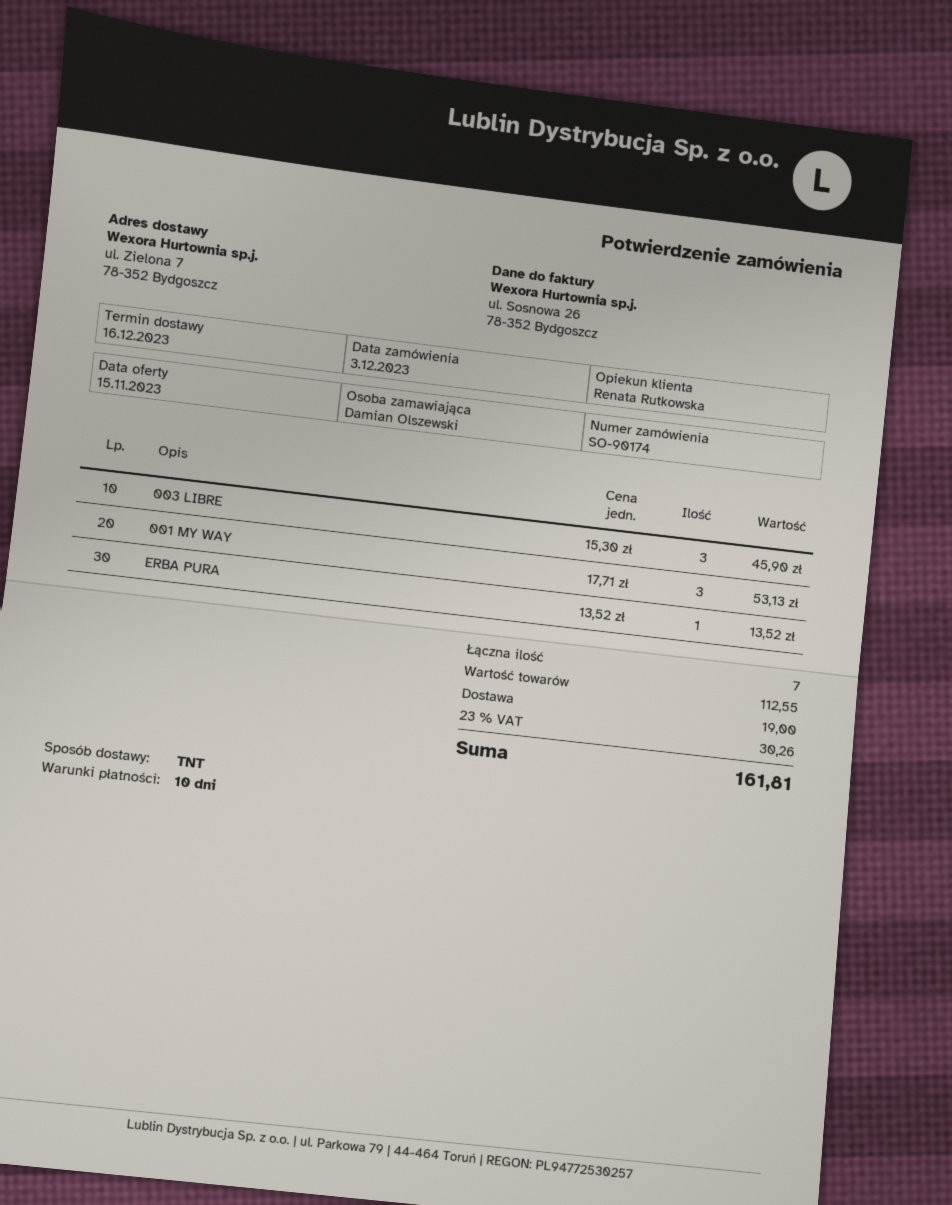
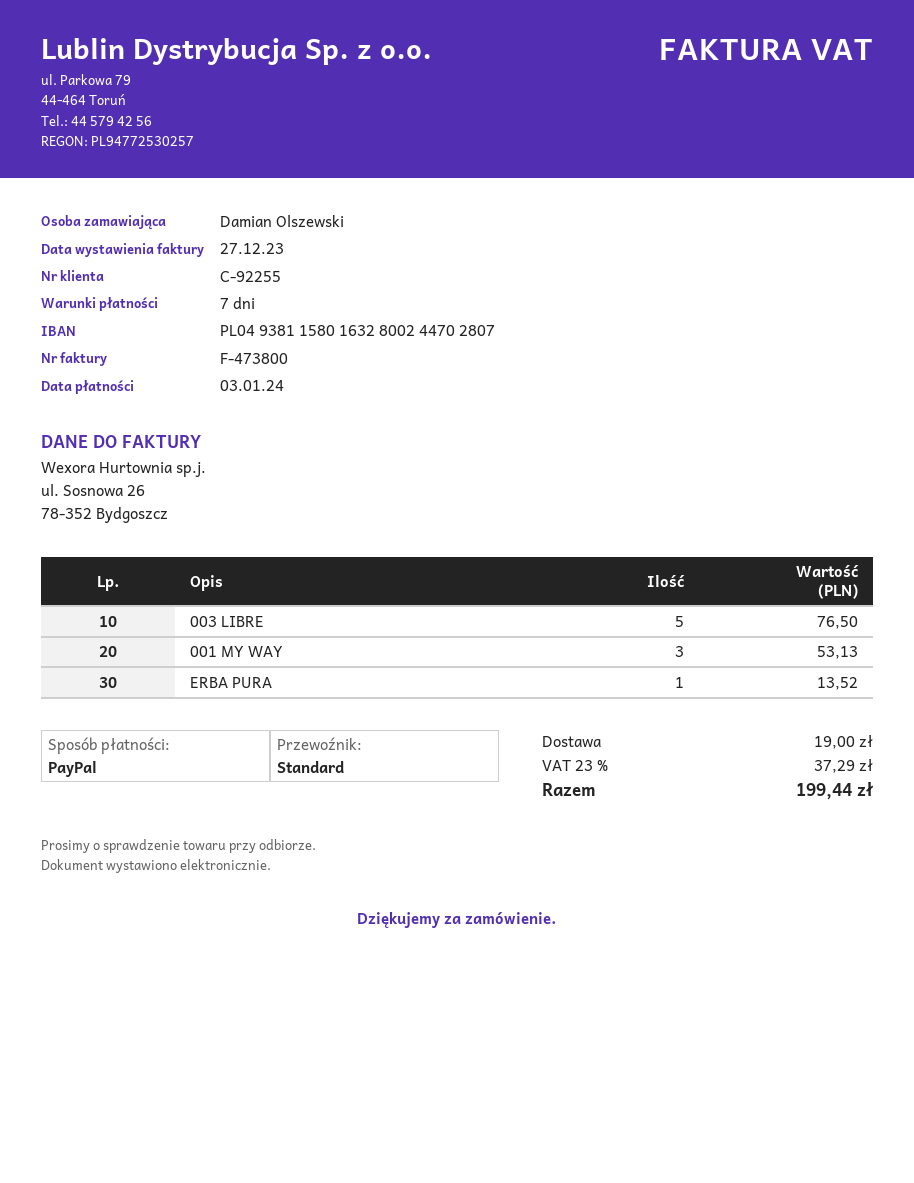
payment terms: 10 days -> 7 days
shipping method: TNT -> standard
003 LIBRE: 3 for 45.90 -> 5 for 76.50
tax: 23% = 30.26 -> 23% = 37.29
total: 161.81 -> 199.44

